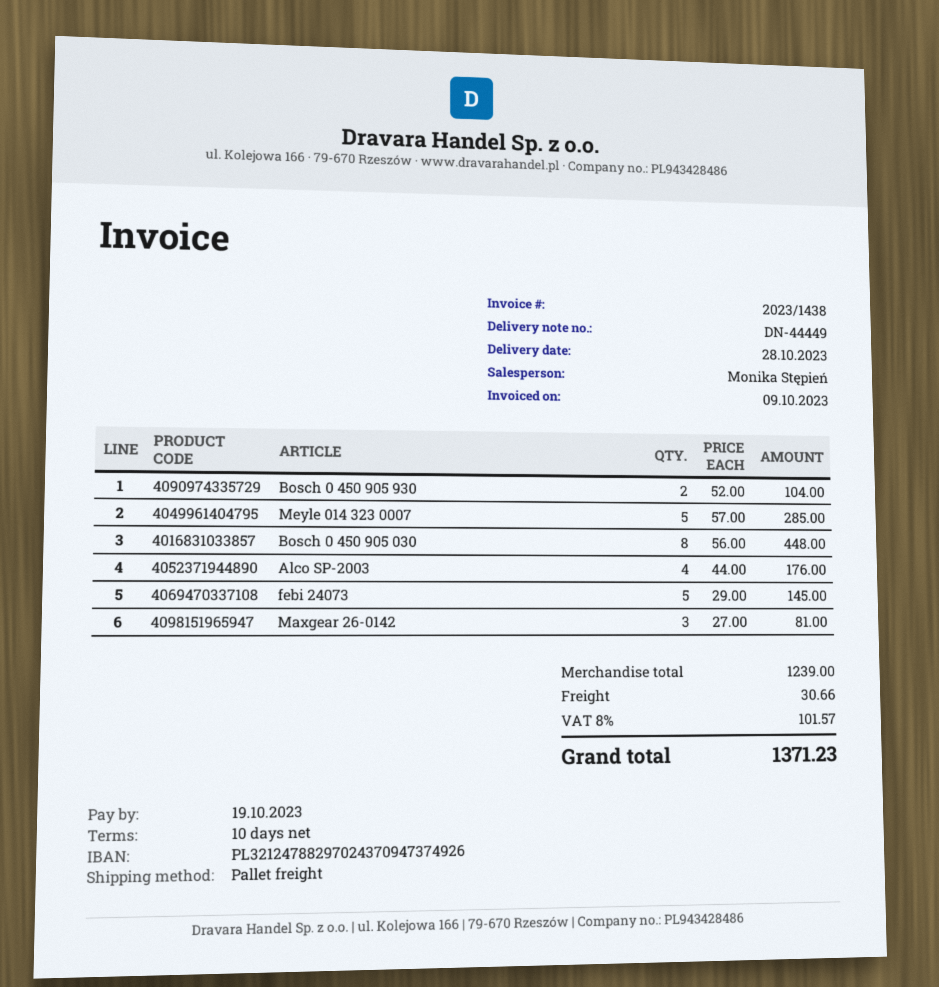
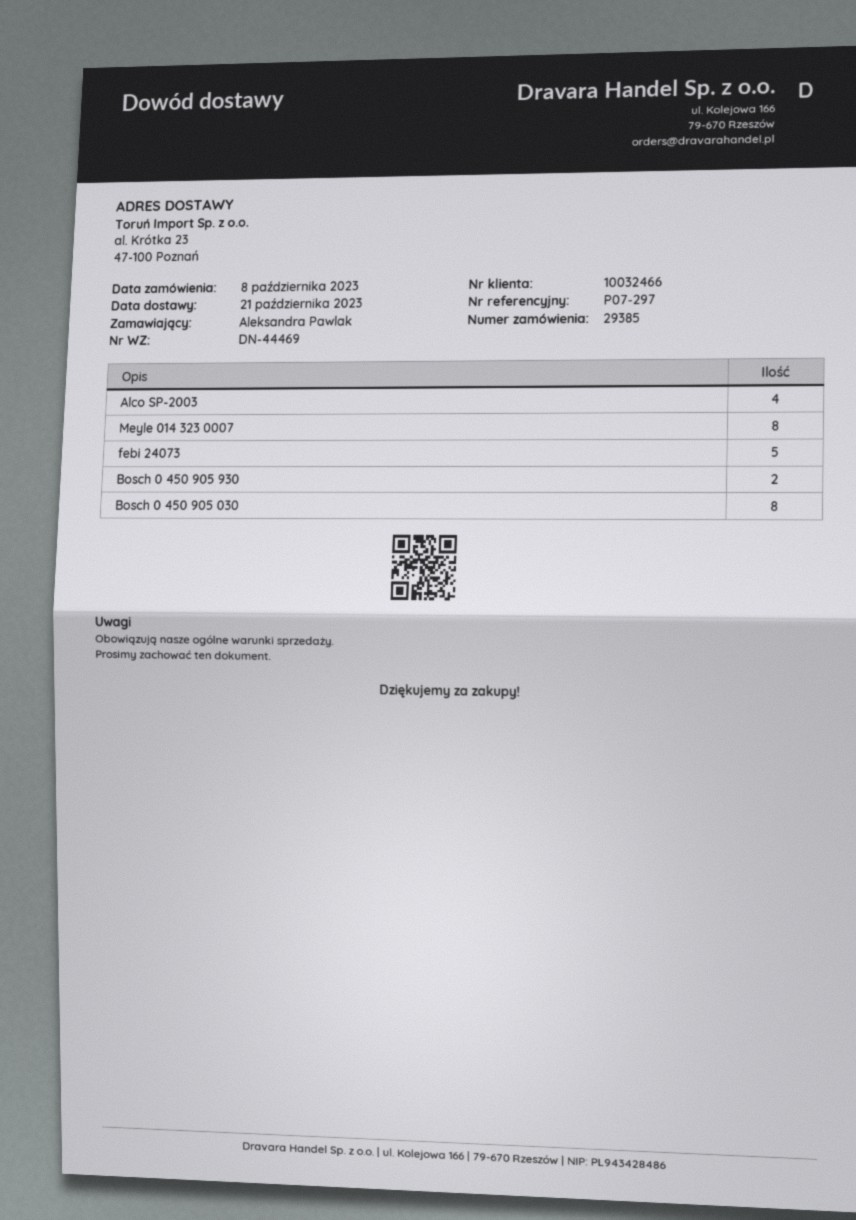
delivery note number: DN-44449 -> DN-44469
delivery date: 2023-10-28 -> 2023-10-21
Meyle 014 323 0007: 5 -> 8
Maxgear 26-0142: 3 -> none

